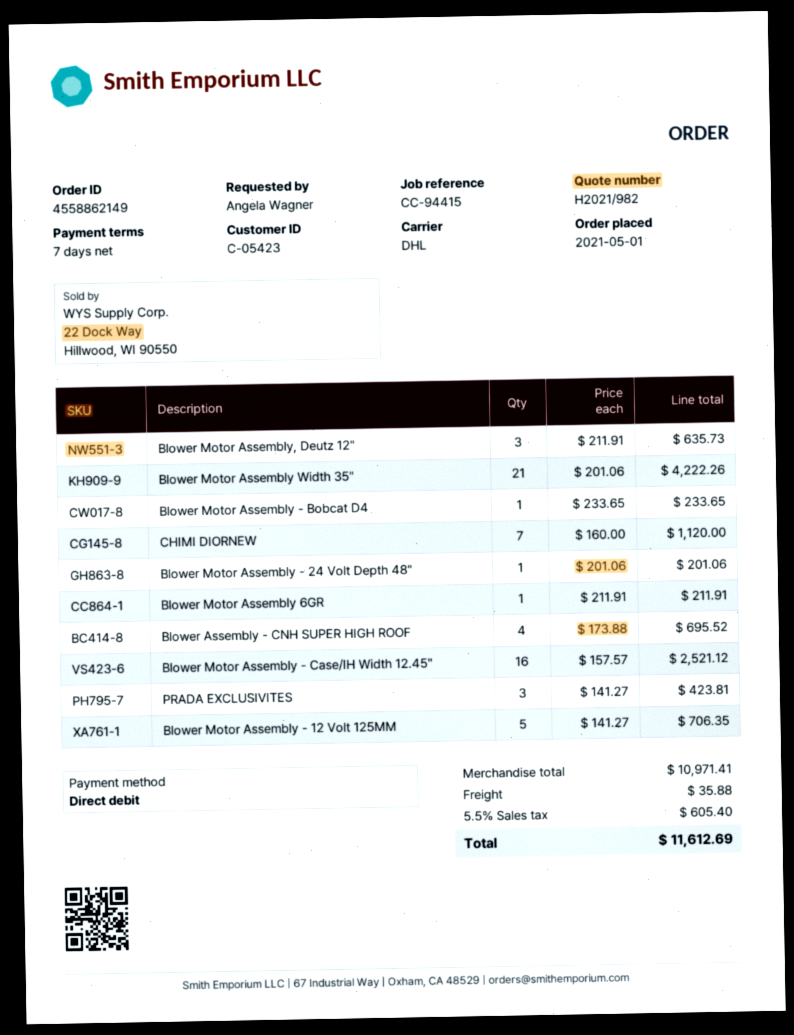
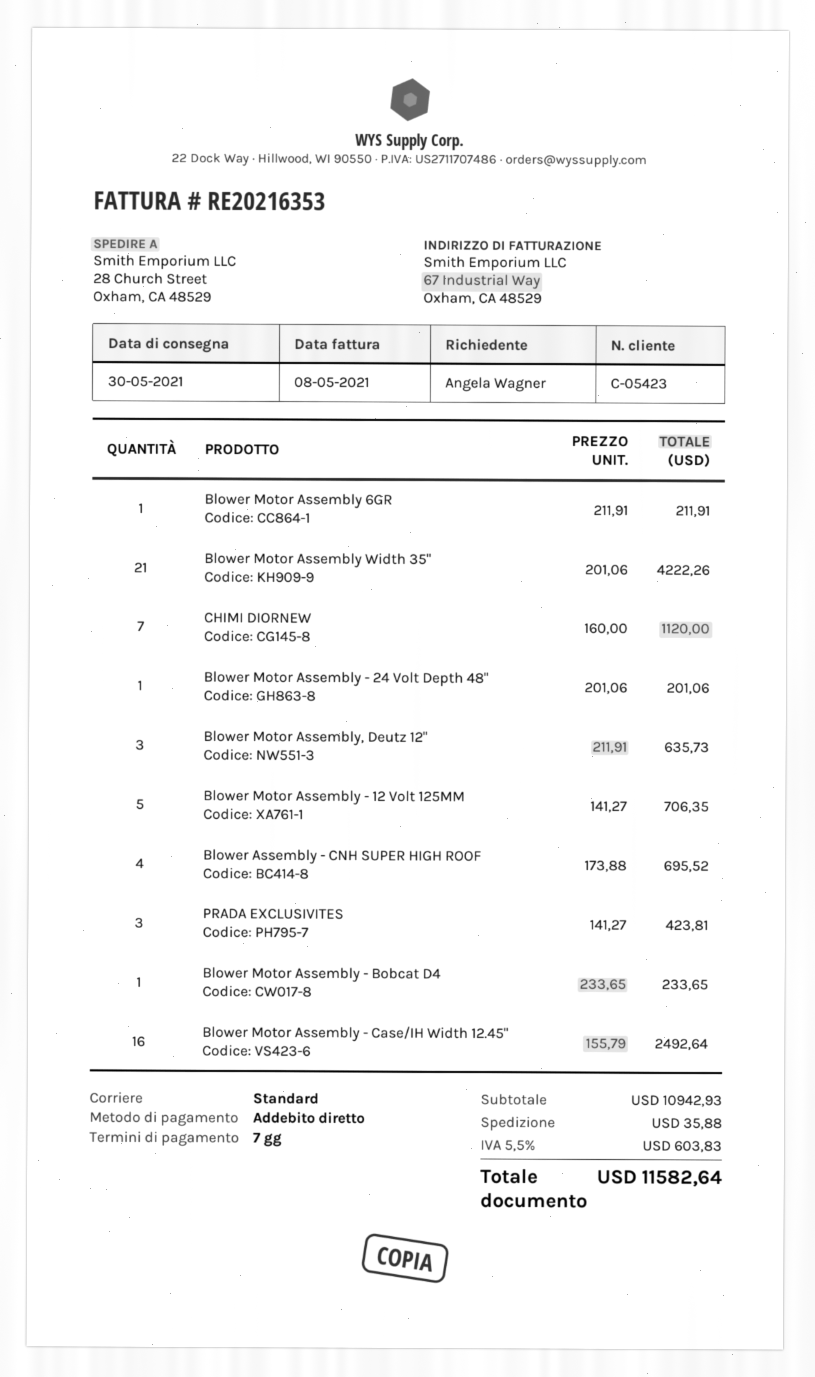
shipping method: DHL -> standard
Blower Motor Assembly - Case/IH Width 12.45": 16 x 157.57 = 2521.12 -> 16 x 155.79 = 2492.64
subtotal: 10971.41 -> 10942.93
tax: 5.5% = 605.40 -> 5.5% = 603.83
total: 11612.69 -> 11582.64

